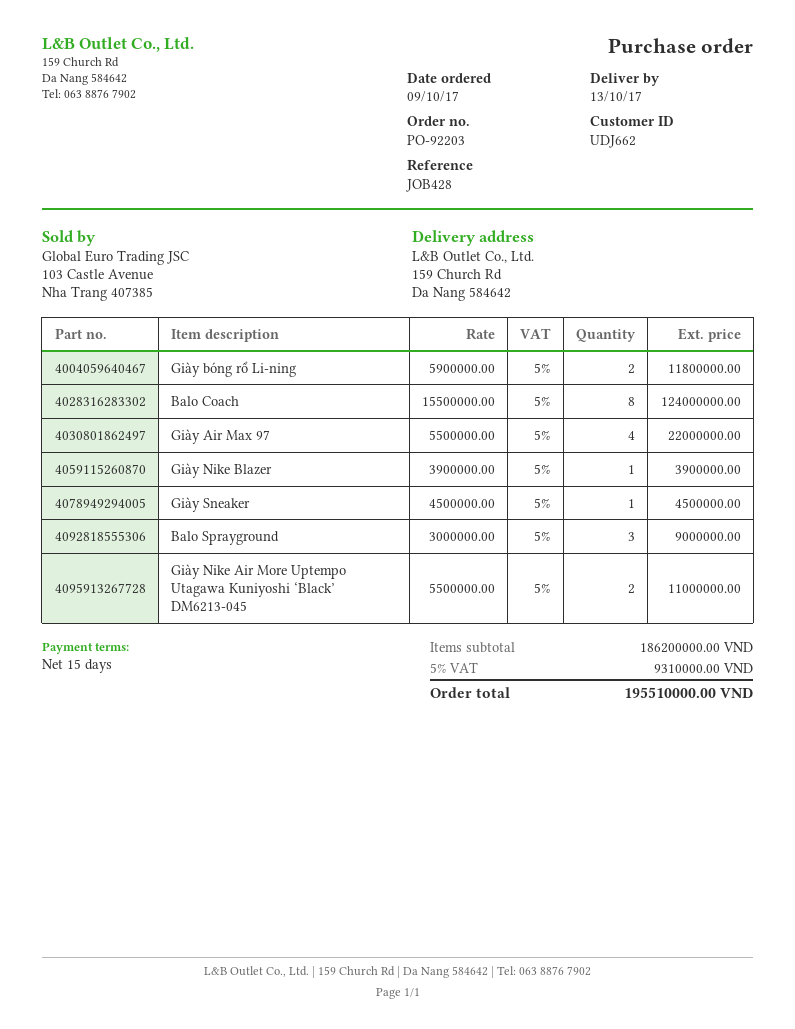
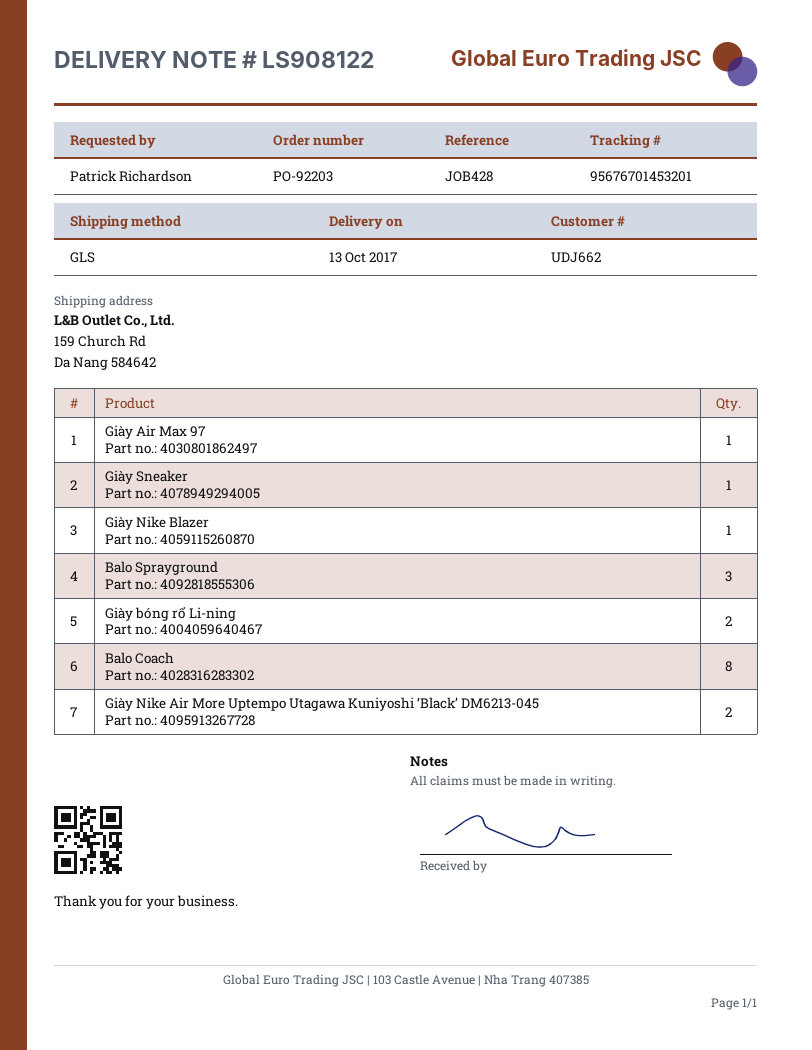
Giày Air Max 97: 4 -> 1

